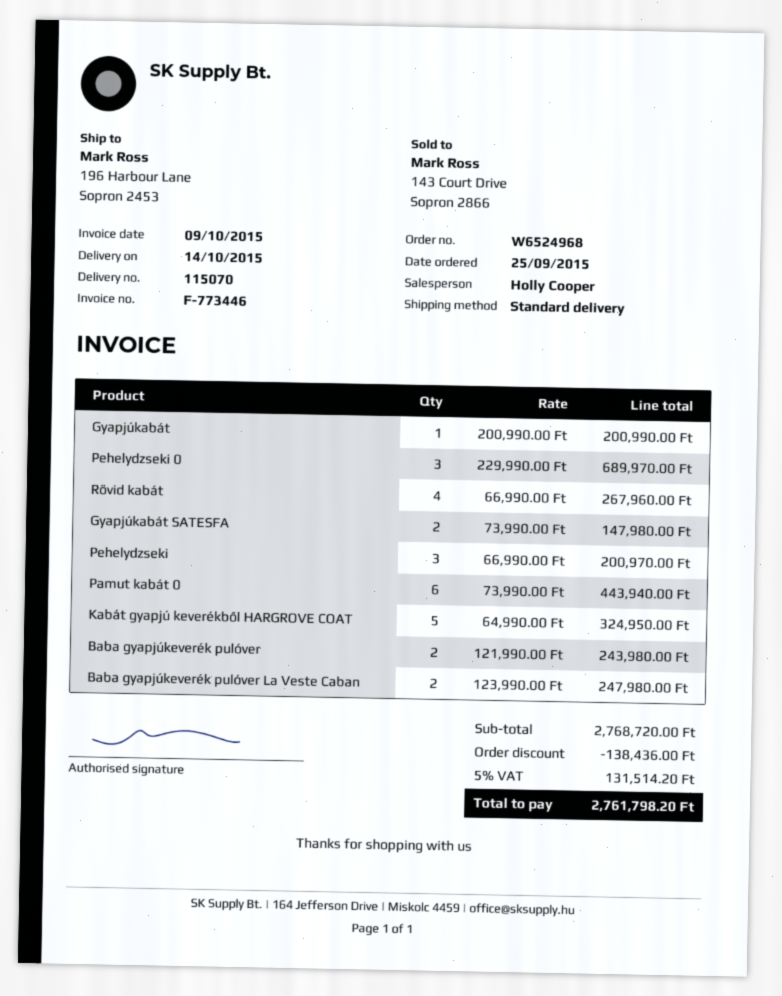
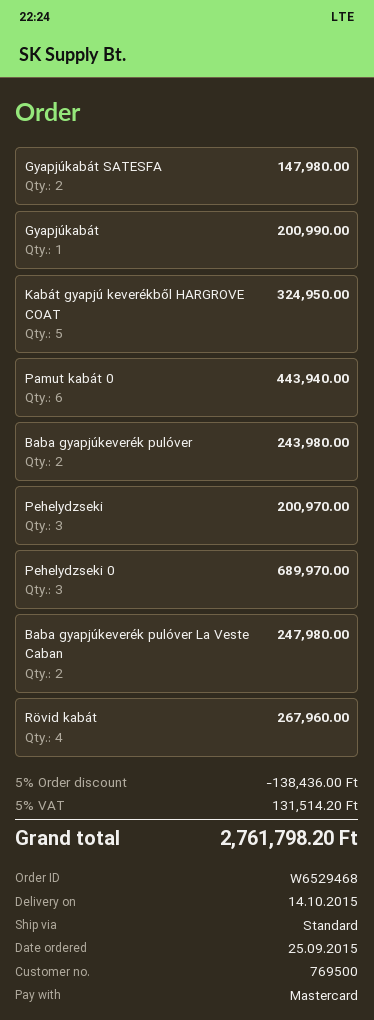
order number: W6524968 -> W6529468

